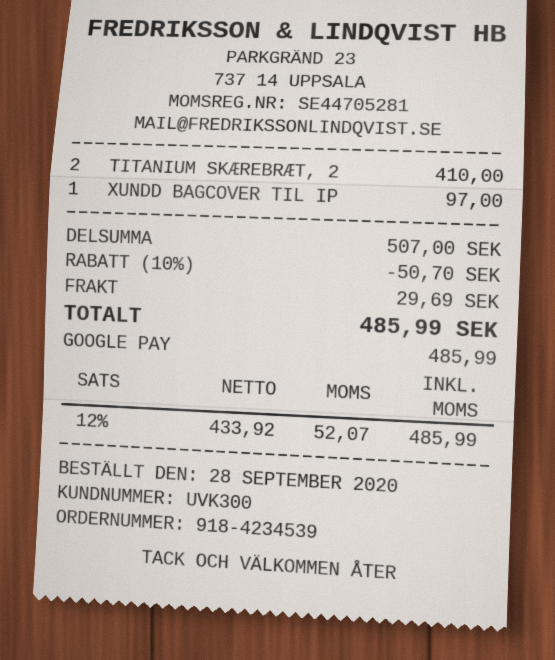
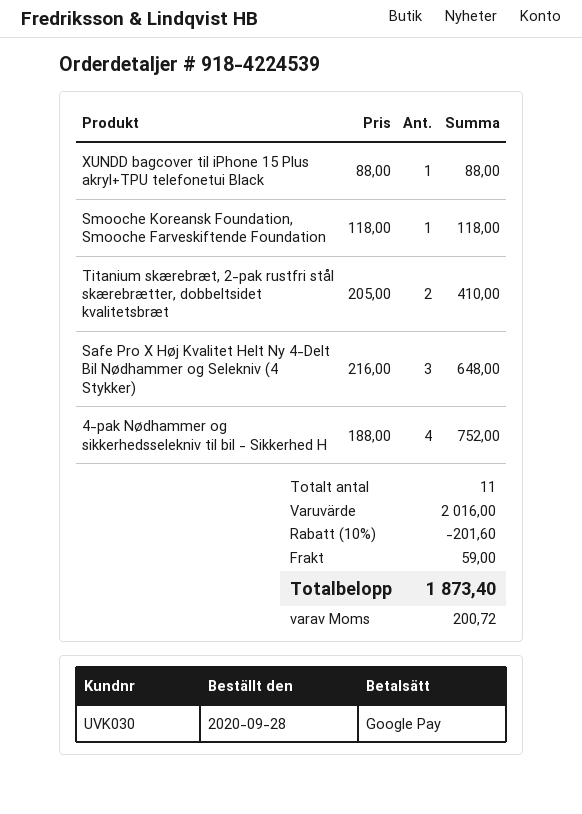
order number: 918-4234539 -> 918-4224539
customer number: UVK300 -> UVK030
XUNDD BAGCOVER TIL IP: 1 for 97.00 -> 1 for 88.00
Smooche Koreansk Foundation, Smooche Farveskiftende Foundation: none -> 1 for 118.00
Safe Pro X Høj Kvalitet Helt Ny 4-Delt Bil Nødhammer og Selekniv (4 Stykker): none -> 3 for 648.00
4-pak Nødhammer og sikkerhedsselekniv til bil - Sikkerhed H: none -> 4 for 752.00
subtotal: 507.00 -> 2016.00
discount: 10% = 50.70 -> 10% = 201.60
shipping: 29.69 -> 59.00
tax: 52.07 -> 200.72
total: 485.99 -> 1873.40

